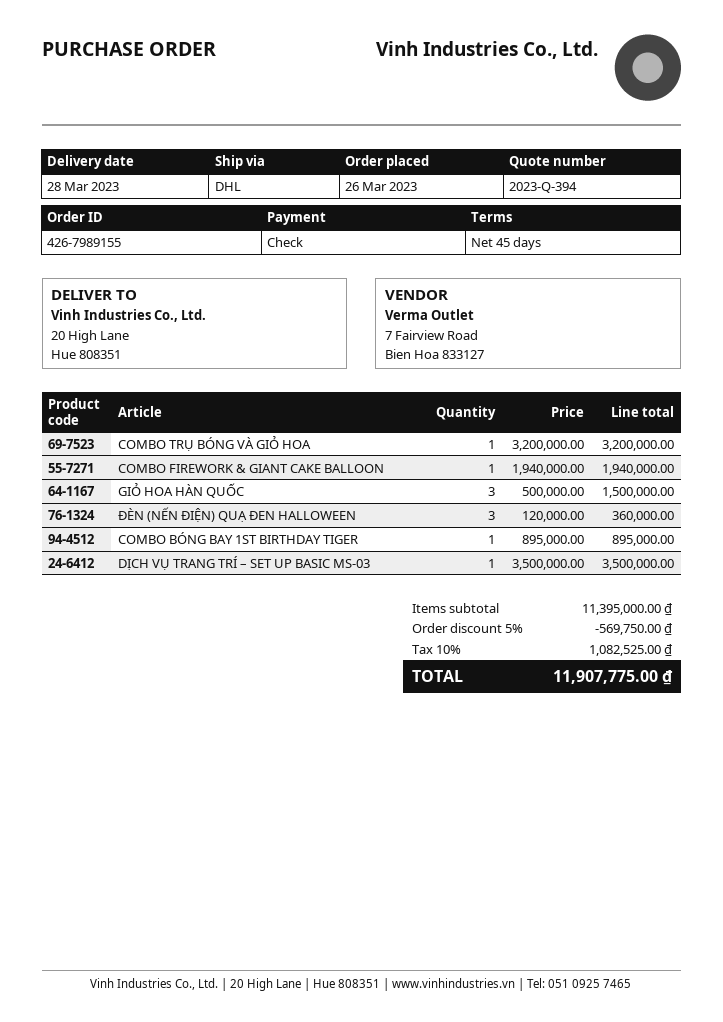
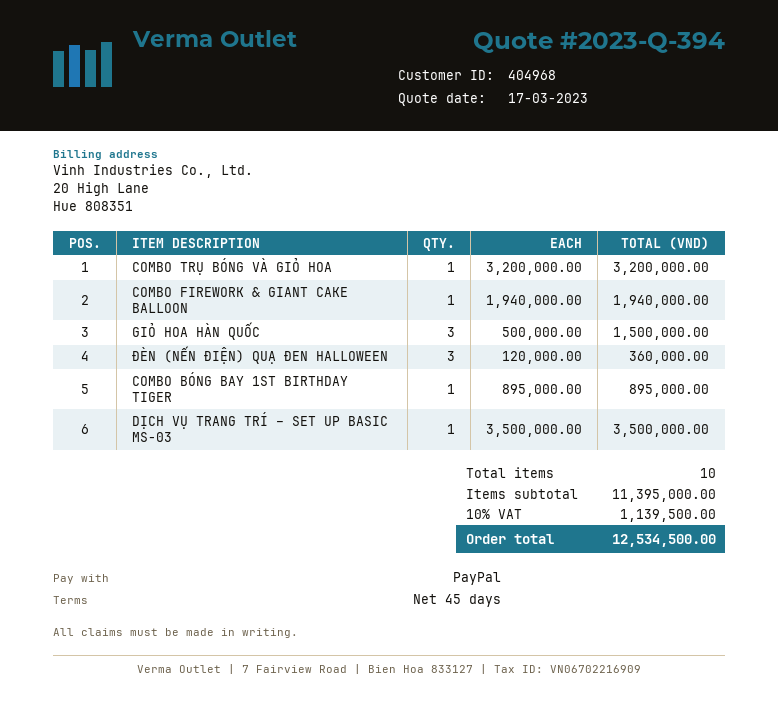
payment method: cheque -> PayPal
discount: 5% = 569750.00 -> none
tax: 10% = 1082525.00 -> 10% = 1139500.00
total: 11907775.00 -> 12534500.00

